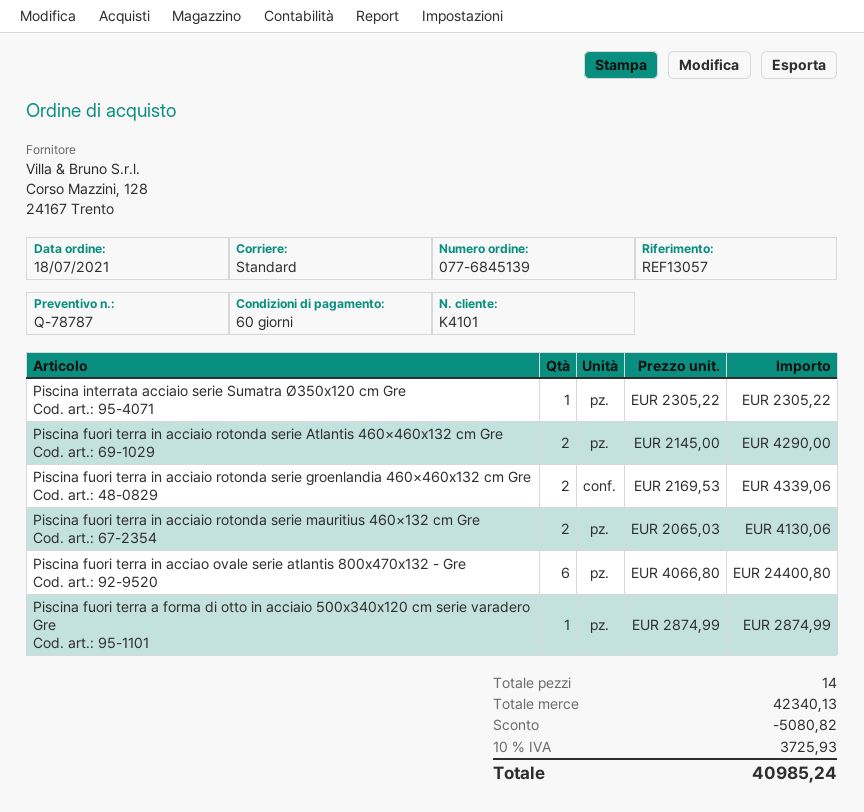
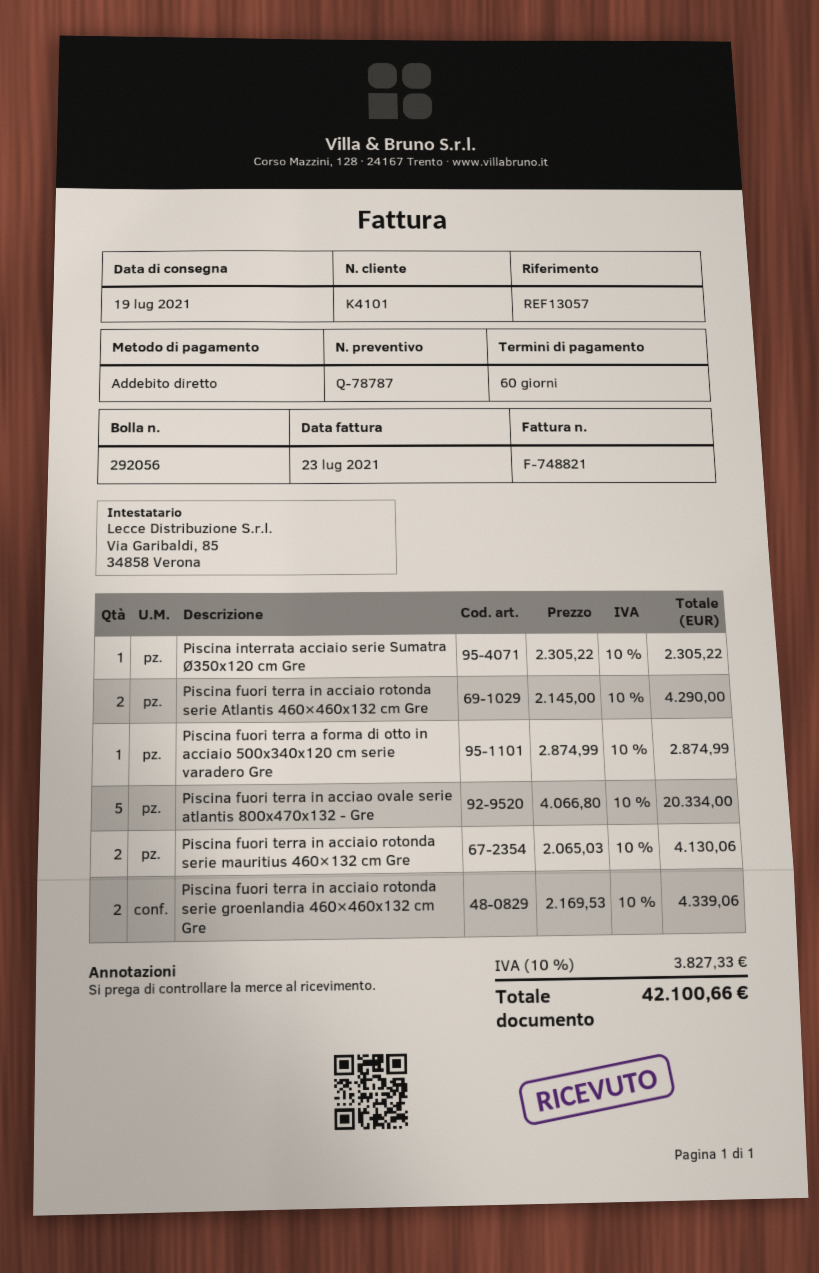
Piscina fuori terra in acciao ovale serie atlantis 800x470x132 - Gre: 6 x 4066.80 = 24400.80 -> 5 x 4066.80 = 20334.00
discount: 5080.82 -> none
tax: 10% = 3725.93 -> 10% = 3827.33
total: 40985.24 -> 42100.66

